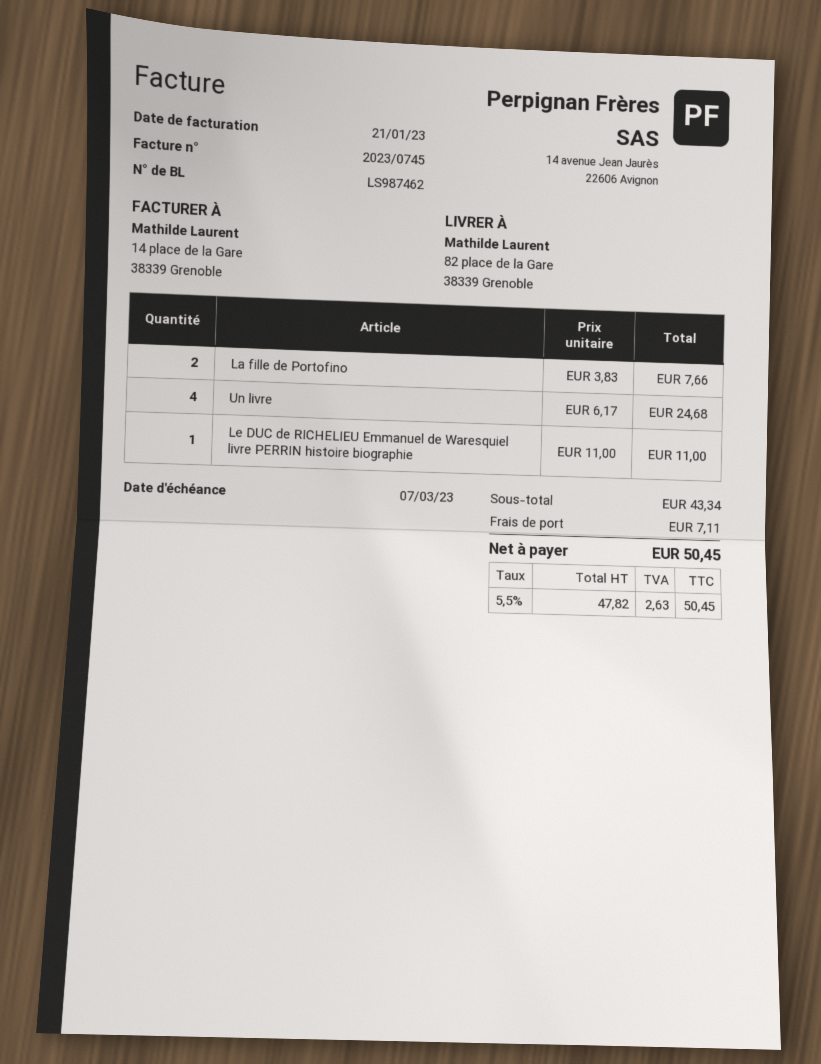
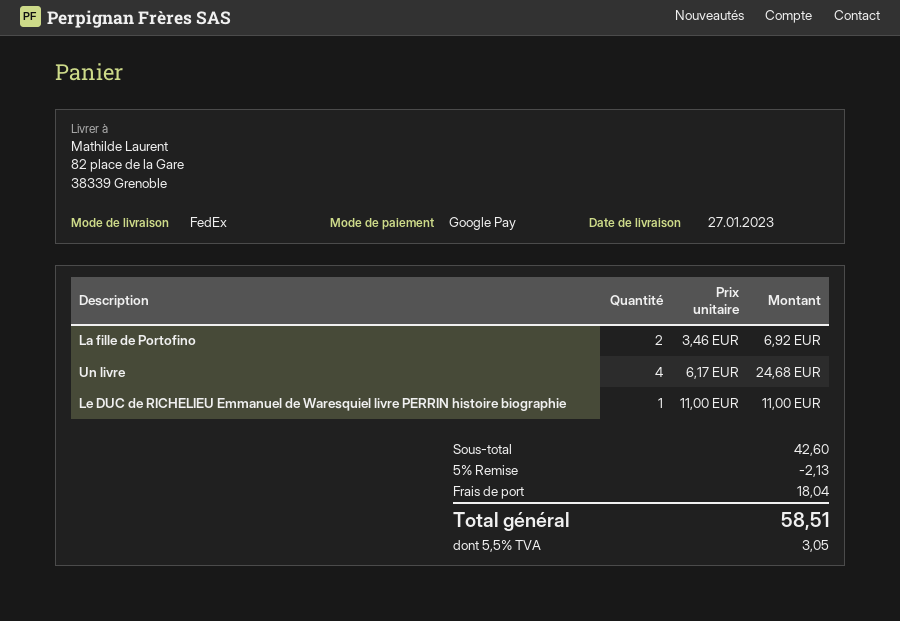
La fille de Portofino: 2 x 3.83 = 7.66 -> 2 x 3.46 = 6.92
subtotal: 43.34 -> 42.60
discount: none -> 5% = 2.13
shipping: 7.11 -> 18.04
tax: 5.5% = 2.63 -> 5.5% = 3.05
total: 50.45 -> 58.51

